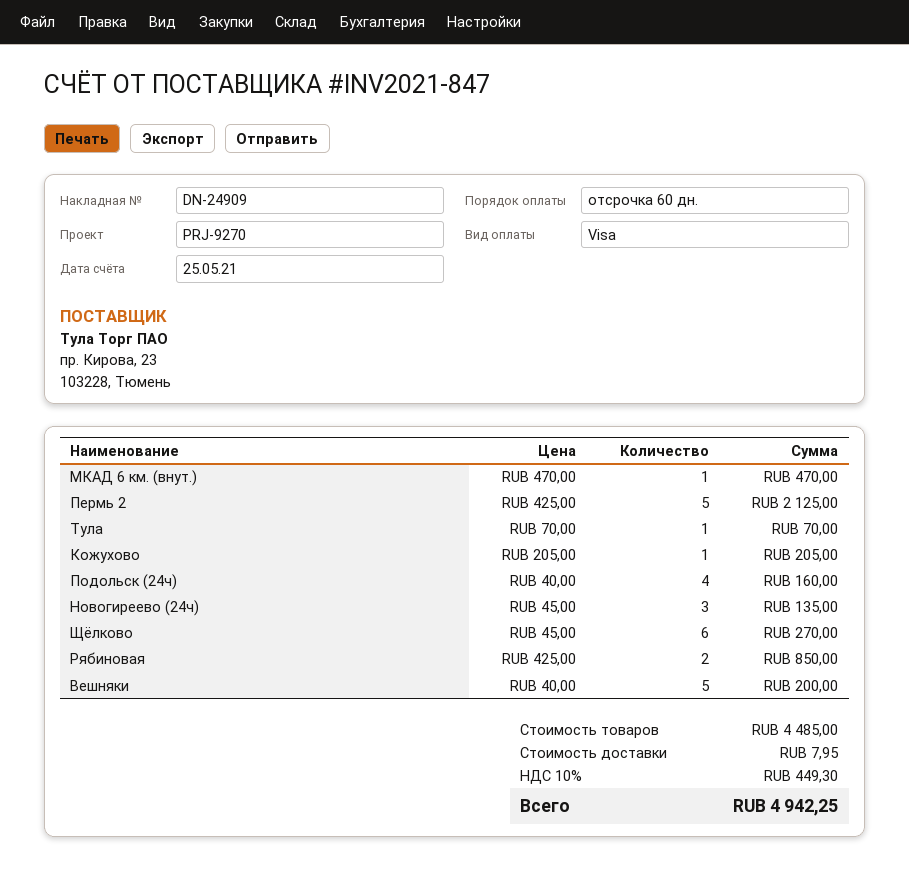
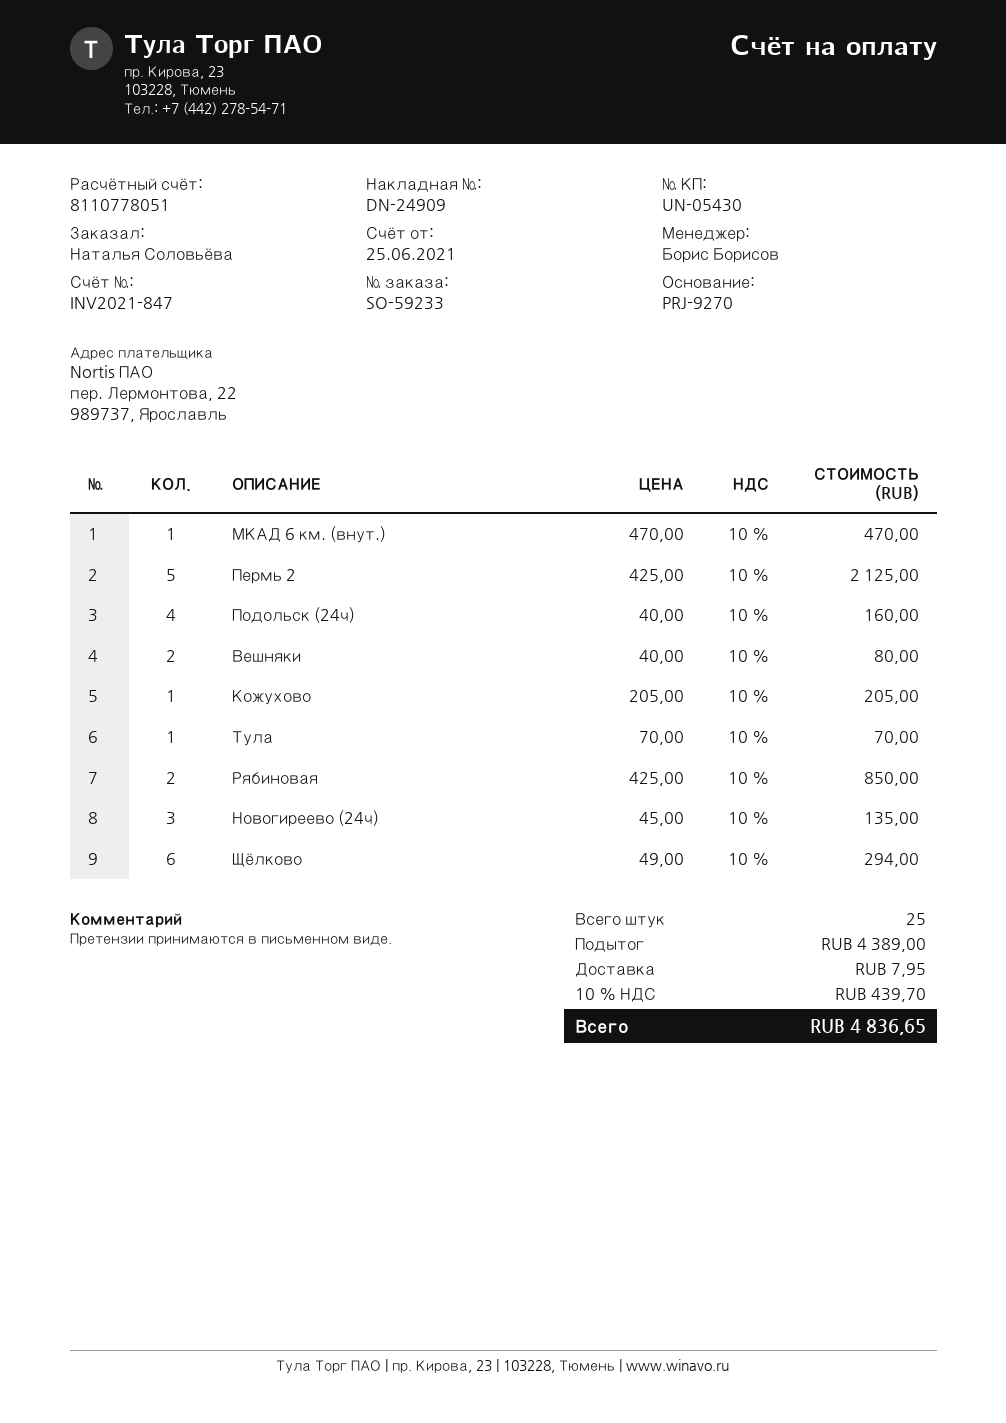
invoice date: 2021-05-25 -> 2021-06-25
Щёлково: 6 x 45.00 = 270.00 -> 6 x 49.00 = 294.00
Вешняки: 5 x 40.00 = 200.00 -> 2 x 40.00 = 80.00
subtotal: 4485.00 -> 4389.00
tax: 10% = 449.30 -> 10% = 439.70
total: 4942.25 -> 4836.65

